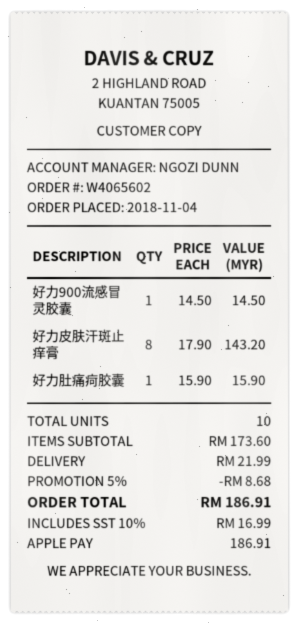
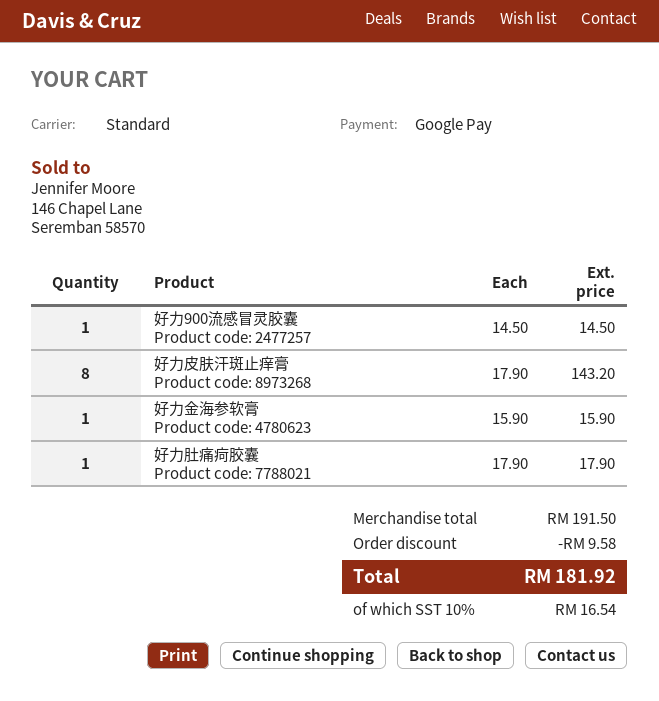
payment method: Apple Pay -> Google Pay
好力肚痛疴胶囊: 1 x 15.90 = 15.90 -> 1 x 17.90 = 17.90
好力金海参软膏: none -> 1 x 15.90 = 15.90
subtotal: 173.60 -> 191.50
discount: 8.68 -> 9.58
shipping: 21.99 -> none
tax: 10% = 16.99 -> 10% = 16.54
total: 186.91 -> 181.92

